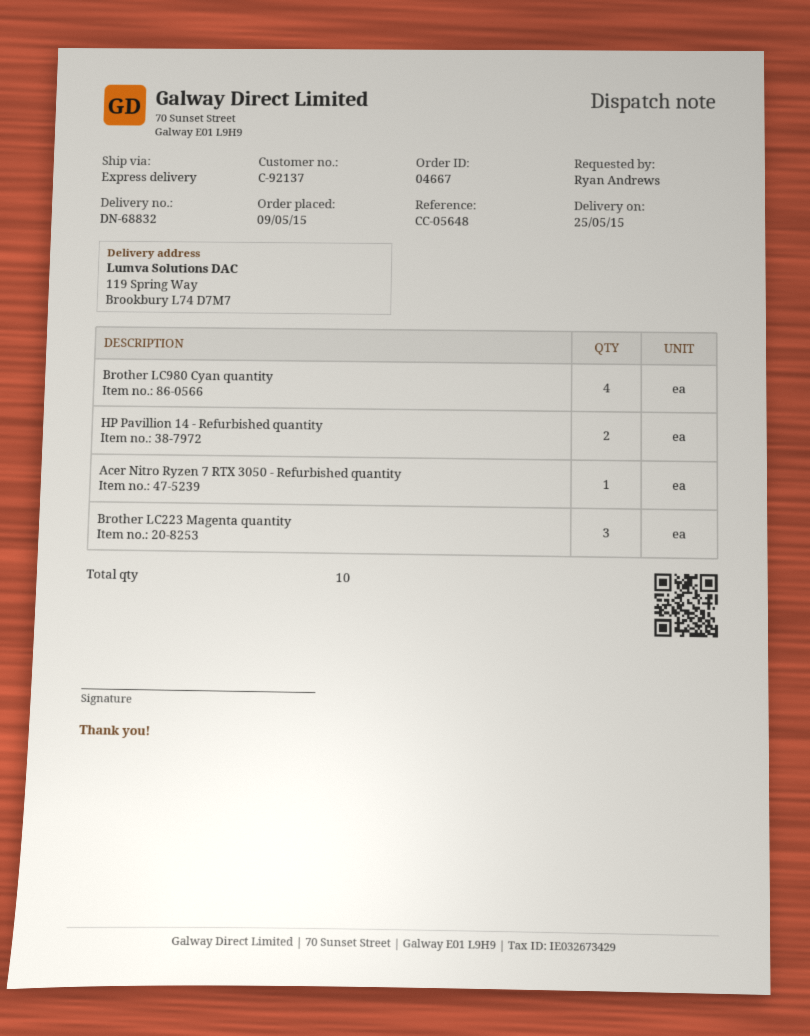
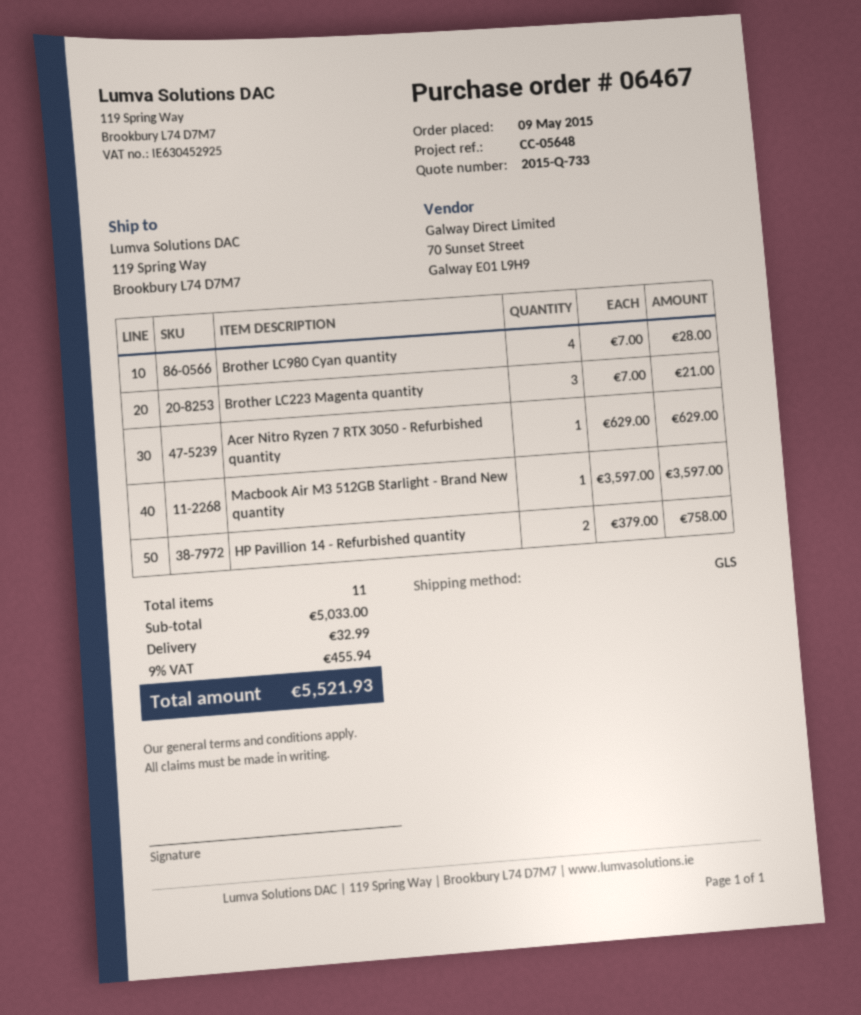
order number: 04667 -> 06467
shipping method: express -> GLS
Macbook Air M3 512GB Starlight - Brand New quantity: none -> 1
total quantity: 10 -> 11

